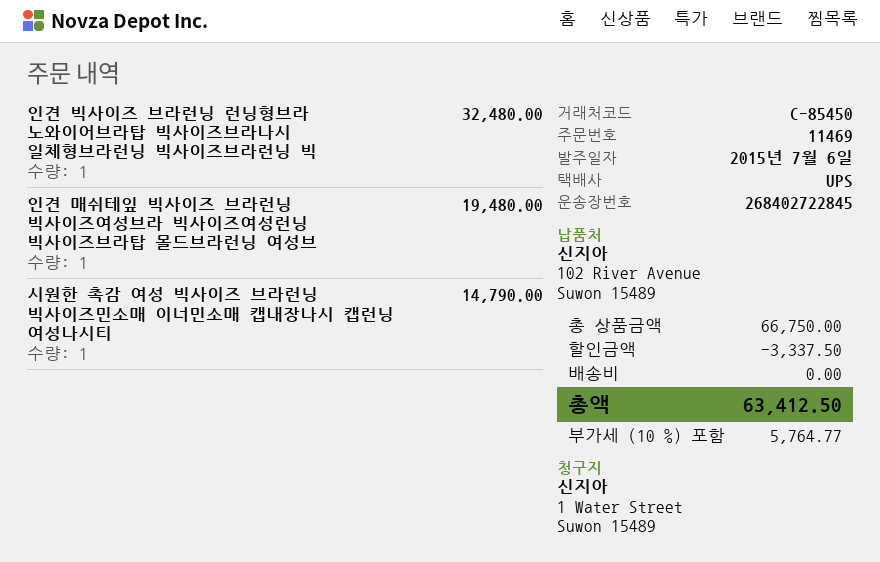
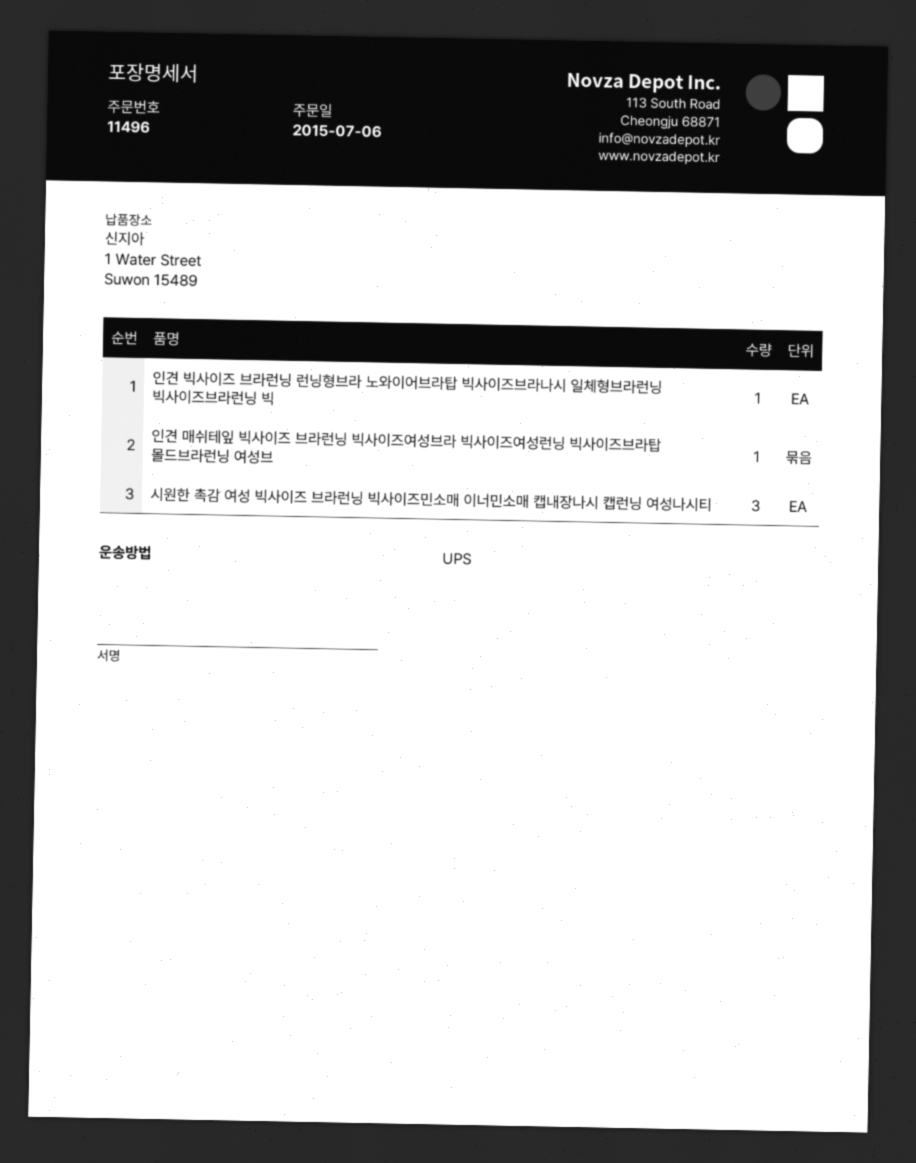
order number: 11469 -> 11496
ship to: 102 River Avenue, Suwon 15489 -> 1 Water Street, Suwon 15489
시원한 촉감 여성 빅사이즈 브라런닝 빅사이즈민소매 이너민소매 캡내장나시 캡런닝 여성나시티: 1 -> 3

